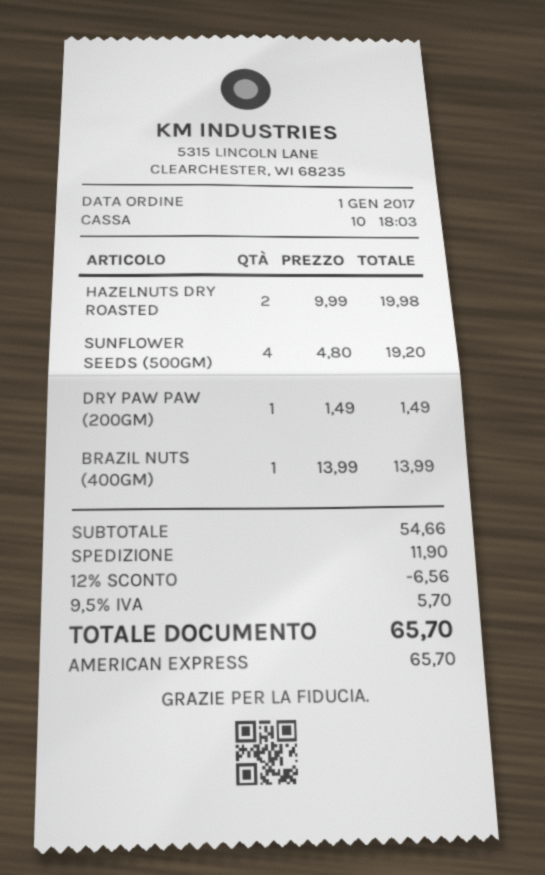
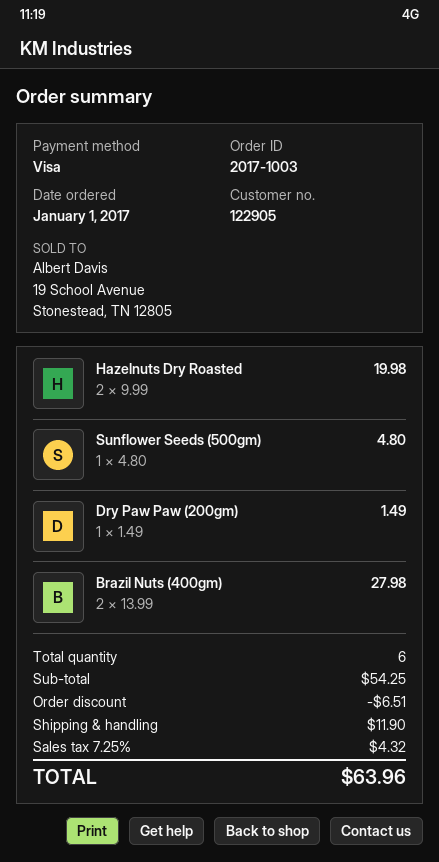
payment method: American Express -> Visa
SUNFLOWER SEEDS (500GM): 4 x 4.80 = 19.20 -> 1 x 4.80 = 4.80
BRAZIL NUTS (400GM): 1 x 13.99 = 13.99 -> 2 x 13.99 = 27.98
subtotal: 54.66 -> 54.25
discount: 6.56 -> 6.51
tax: 9.5% = 5.70 -> 7.25% = 4.32
total: 65.70 -> 63.96

